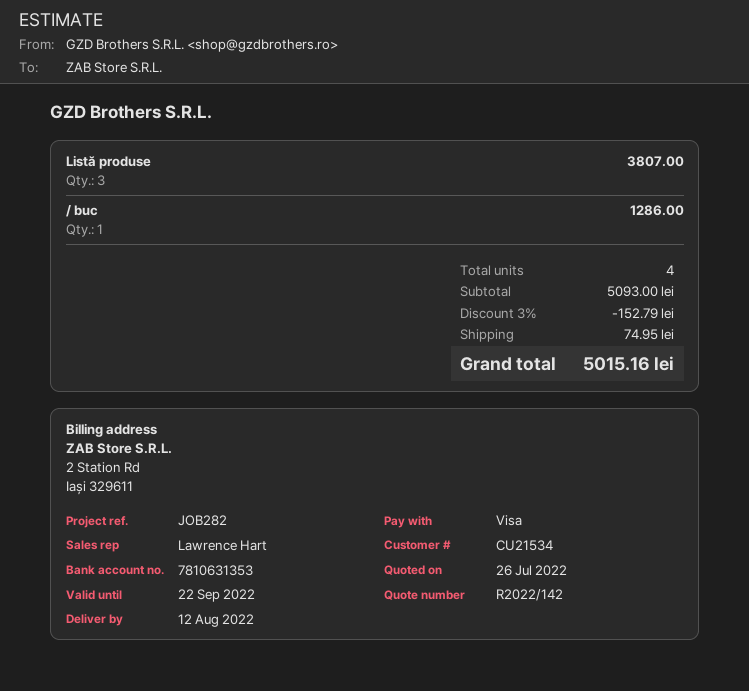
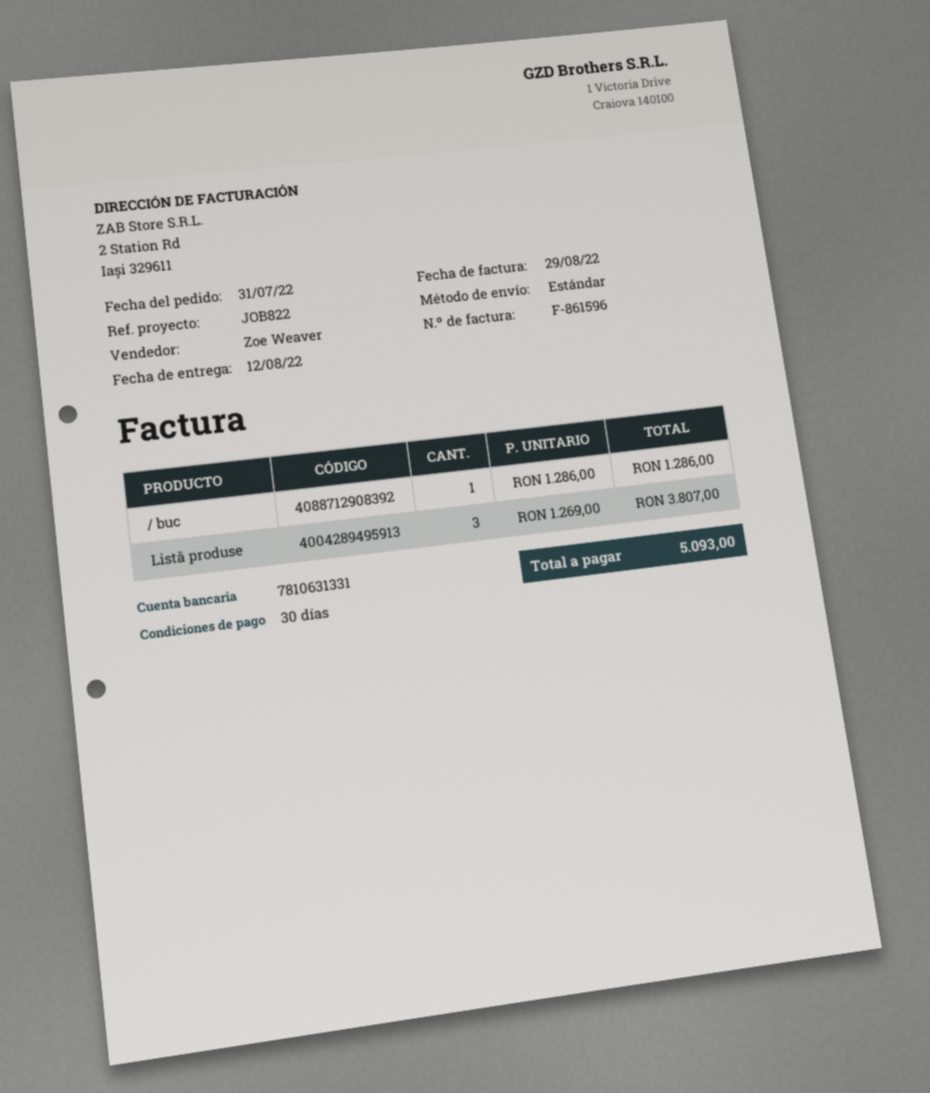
reference: JOB282 -> JOB822
sales rep: Lawrence Hart -> Zoe Weaver
bank account: 7810631353 -> 7810631331
discount: 3% = 152.79 -> none
shipping: 74.95 -> none
total: 5015.16 -> 5093.00

